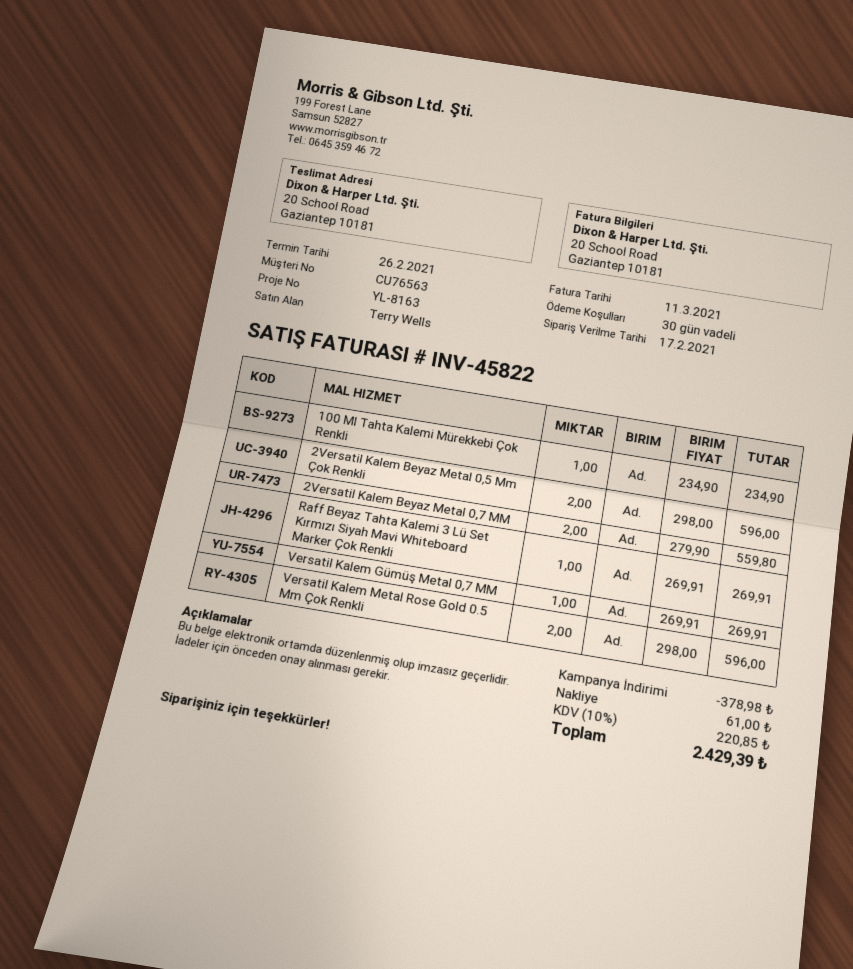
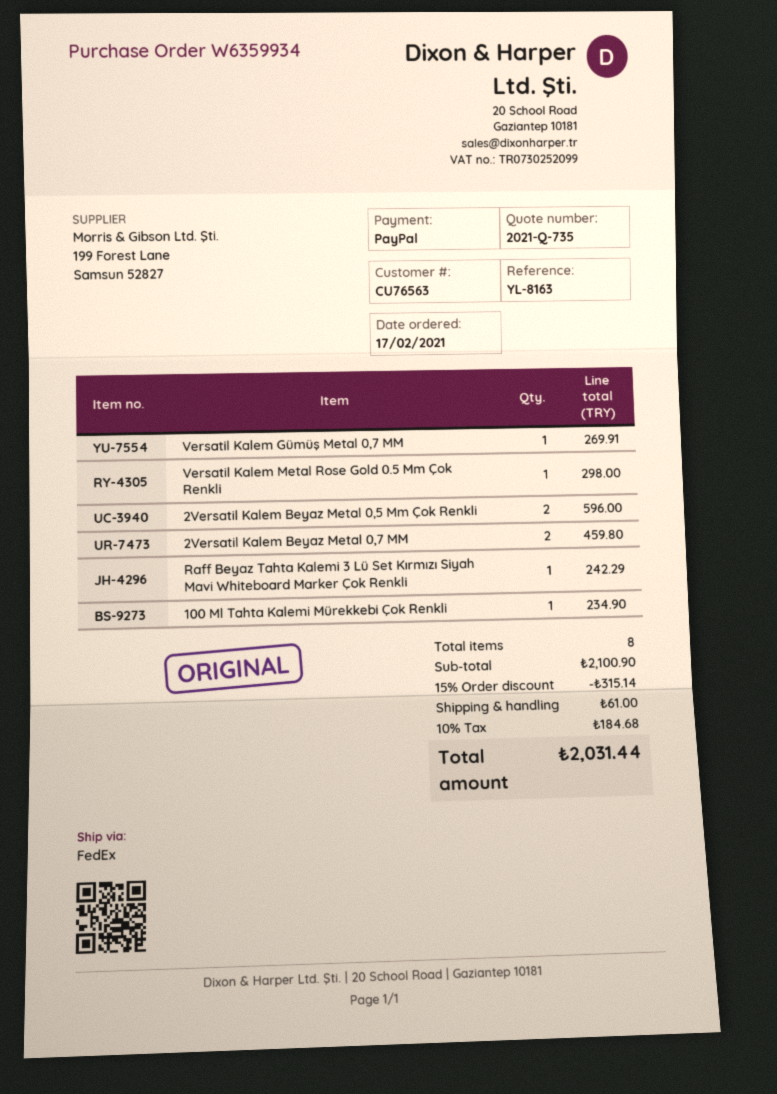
2Versatil Kalem Beyaz Metal 0,7 MM: 2 for 559.80 -> 2 for 459.80
Raff Beyaz Tahta Kalemi 3 Lü Set Kırmızı Siyah Mavi Whiteboard Marker Çok Renkli: 1 for 269.91 -> 1 for 242.29
Versatil Kalem Metal Rose Gold 0.5 Mm Çok Renkli: 2 for 596.00 -> 1 for 298.00
discount: 378.98 -> 315.14
tax: 10% = 220.85 -> 10% = 184.68
total: 2429.39 -> 2031.44

